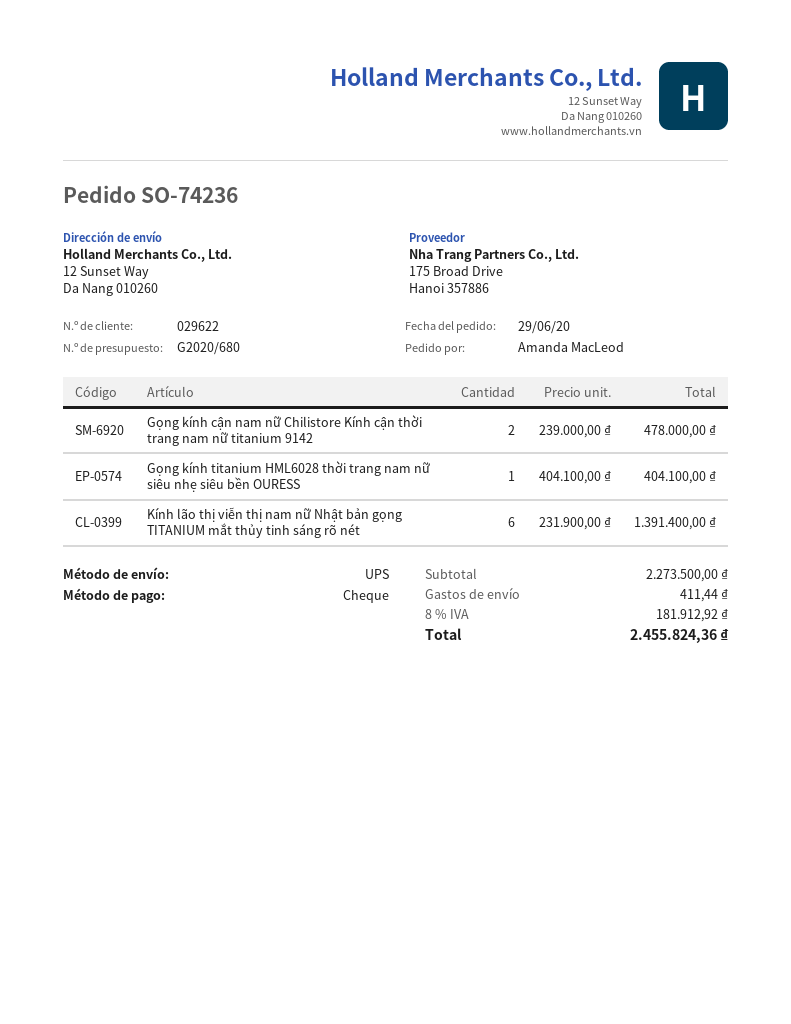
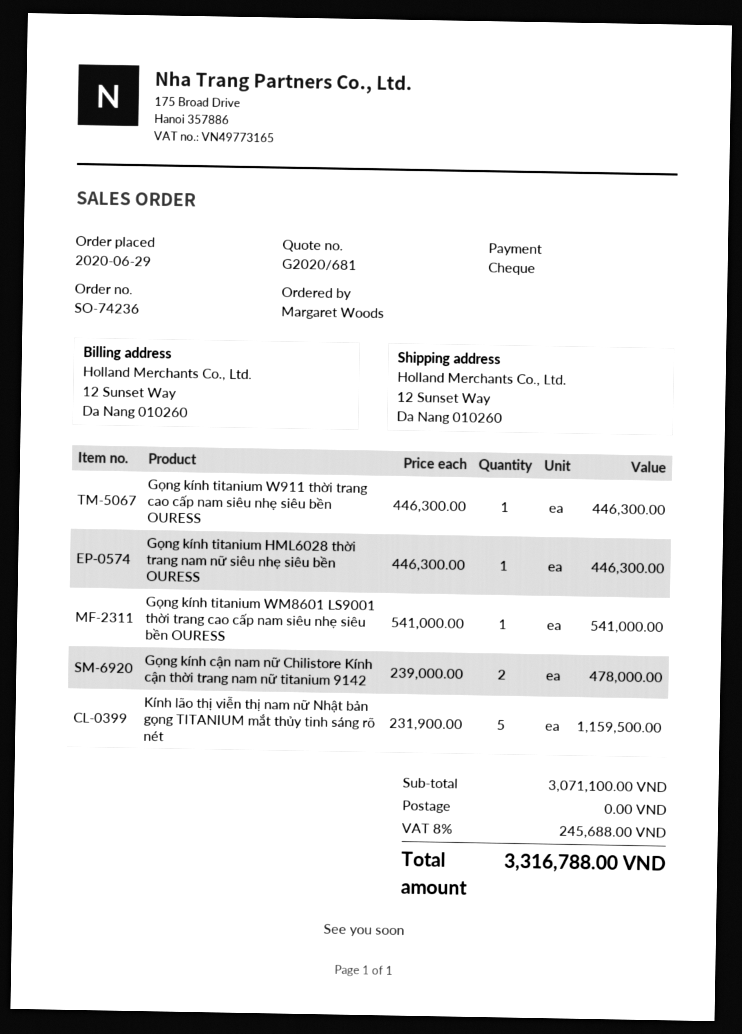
quote number: G2020/680 -> G2020/681
ordered by: Amanda MacLeod -> Margaret Woods
Gọng kính titanium HML6028 thời trang nam nữ siêu nhẹ siêu bền OURESS: 1 x 404100.00 = 404100.00 -> 1 x 446300.00 = 446300.00
Kính lão thị viễn thị nam nữ Nhật bản gọng TITANIUM mắt thủy tinh sáng rõ nét: 6 x 231900.00 = 1391400.00 -> 5 x 231900.00 = 1159500.00
Gọng kính titanium W911 thời trang cao cấp nam siêu nhẹ siêu bền OURESS: none -> 1 x 446300.00 = 446300.00
Gọng kính titanium WM8601 LS9001 thời trang cao cấp nam siêu nhẹ siêu bền OURESS: none -> 1 x 541000.00 = 541000.00
subtotal: 2273500.00 -> 3071100.00
shipping: 411.44 -> 0.00
tax: 8% = 181912.92 -> 8% = 245688.00
total: 2455824.36 -> 3316788.00

